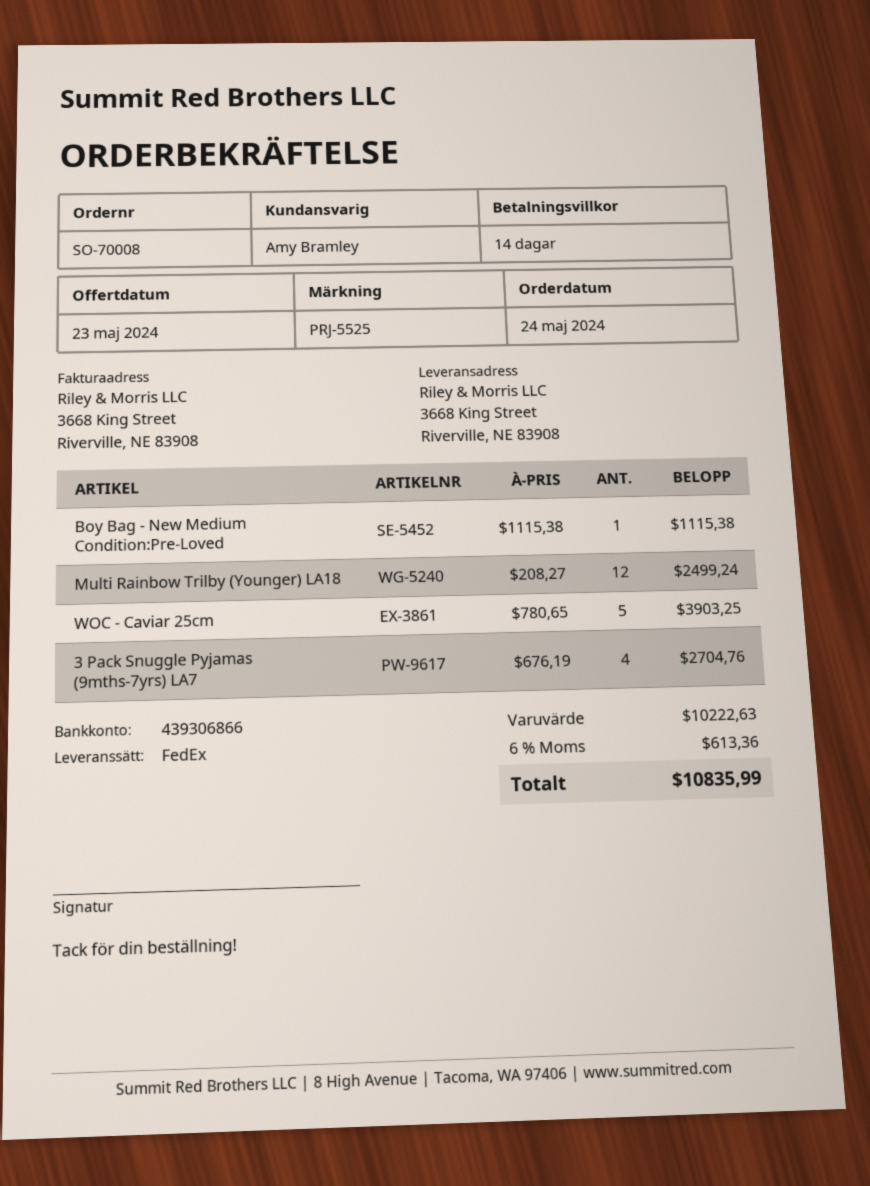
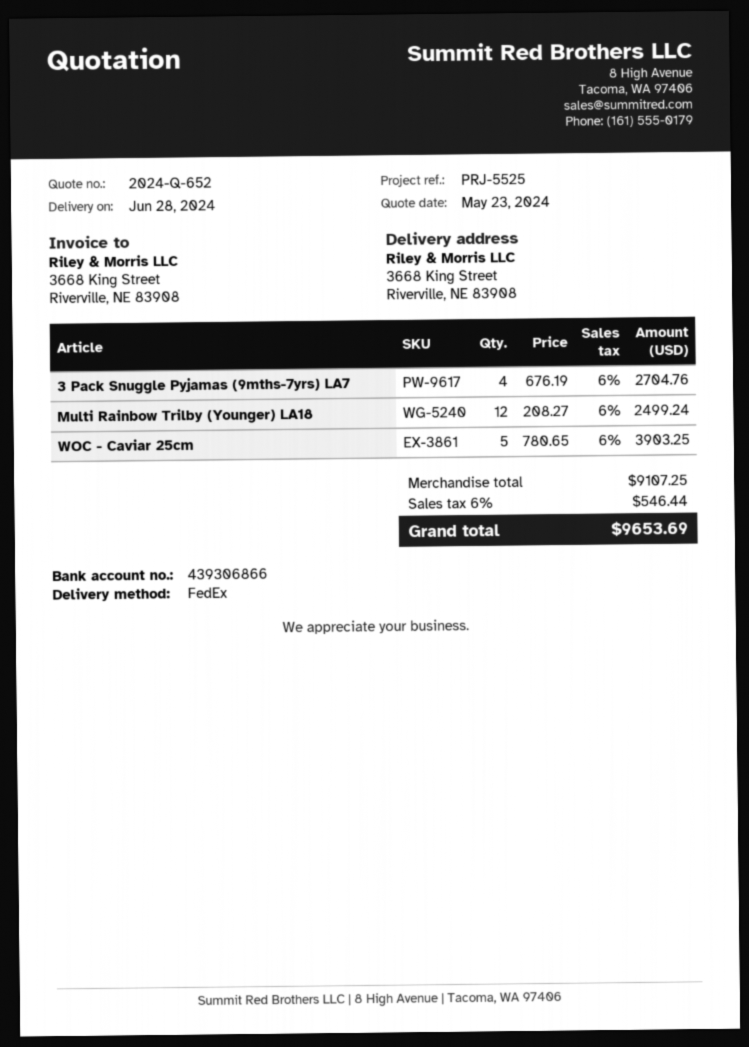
Boy Bag - New Medium Condition:Pre-Loved: 1 x 1115.38 = 1115.38 -> none
subtotal: 10222.63 -> 9107.25
tax: 6% = 613.36 -> 6% = 546.44
total: 10835.99 -> 9653.69

